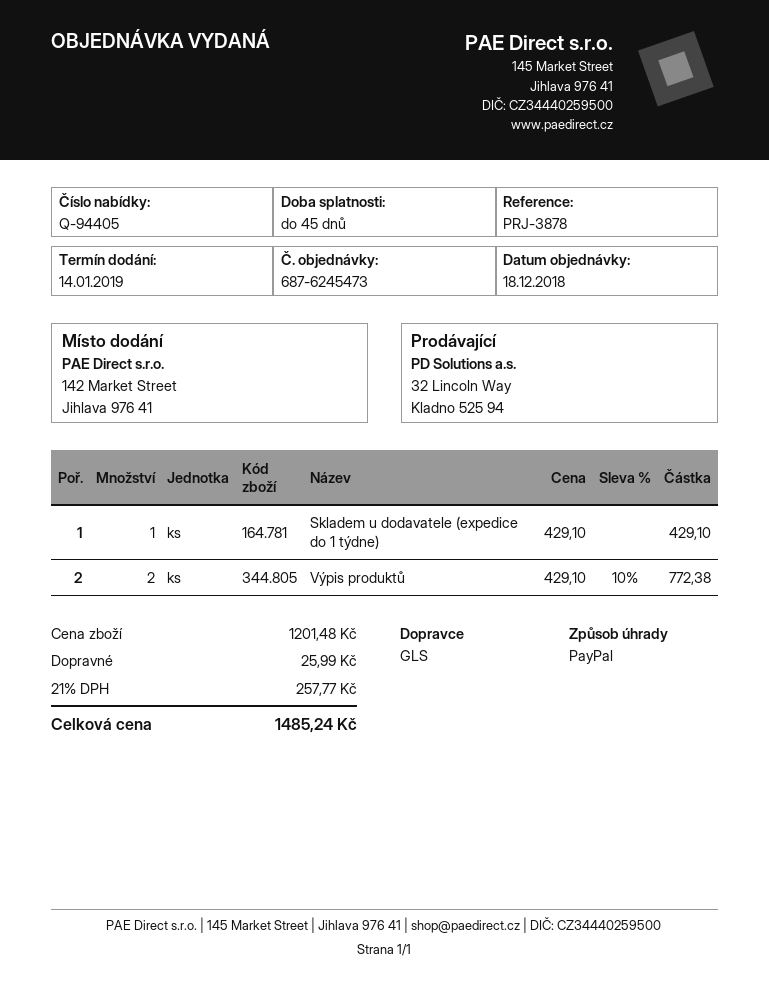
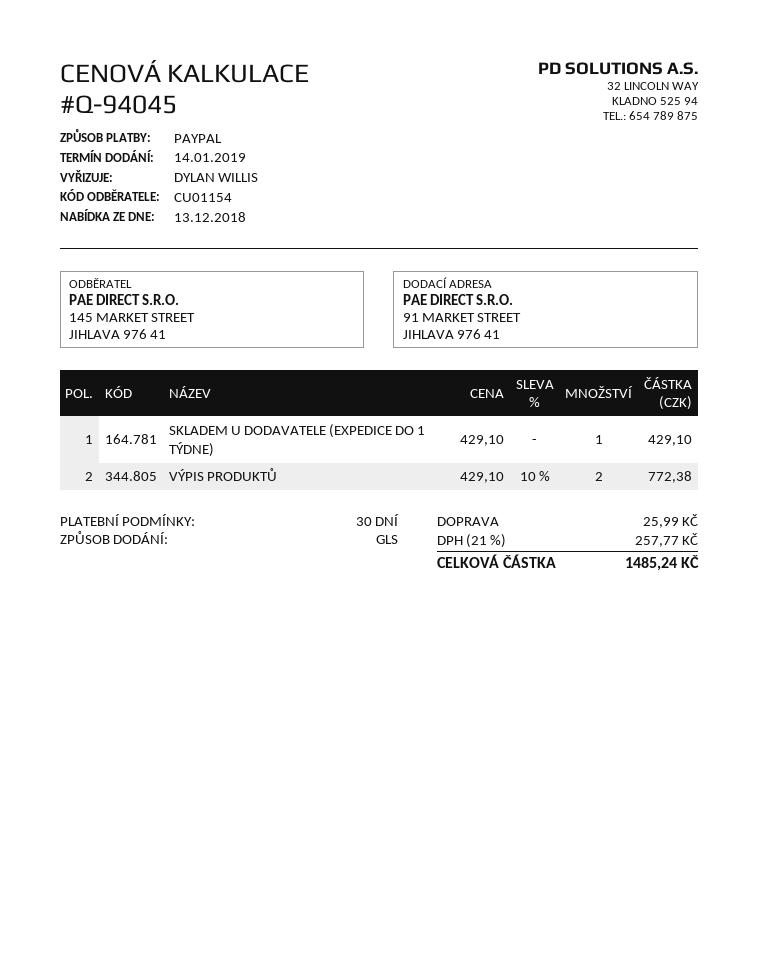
quote number: Q-94405 -> Q-94045
payment terms: 45 days -> 30 days
ship to: 142 Market Street, Jihlava 976 41 -> 91 MARKET STREET, JIHLAVA 976 41

